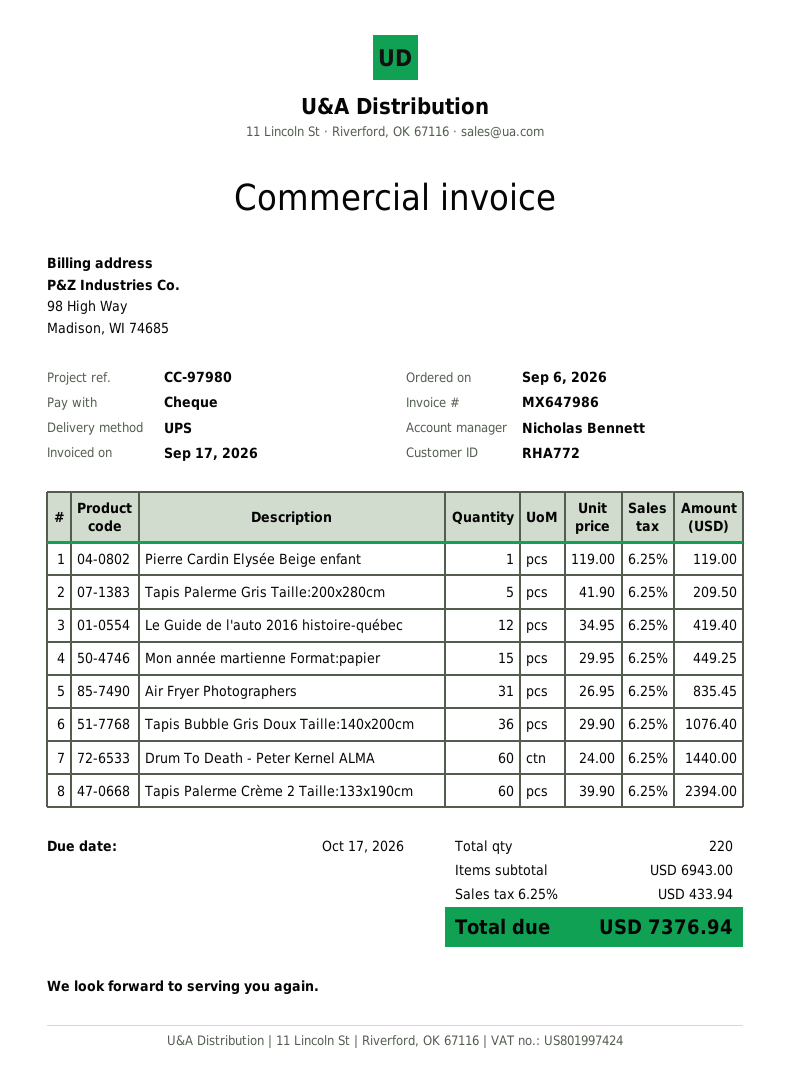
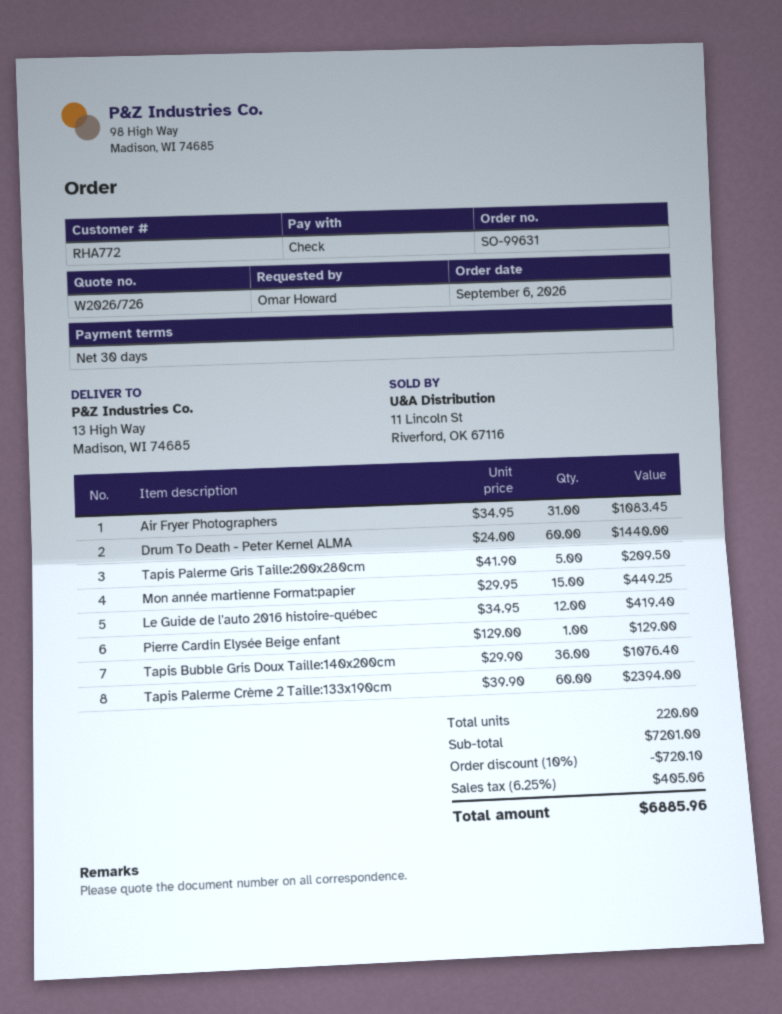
Pierre Cardin Elysée Beige enfant: 1 x 119.00 = 119.00 -> 1 x 129.00 = 129.00
Air Fryer Photographers: 31 x 26.95 = 835.45 -> 31 x 34.95 = 1083.45
subtotal: 6943.00 -> 7201.00
discount: none -> 10% = 720.10
tax: 6.25% = 433.94 -> 6.25% = 405.06
total: 7376.94 -> 6885.96

